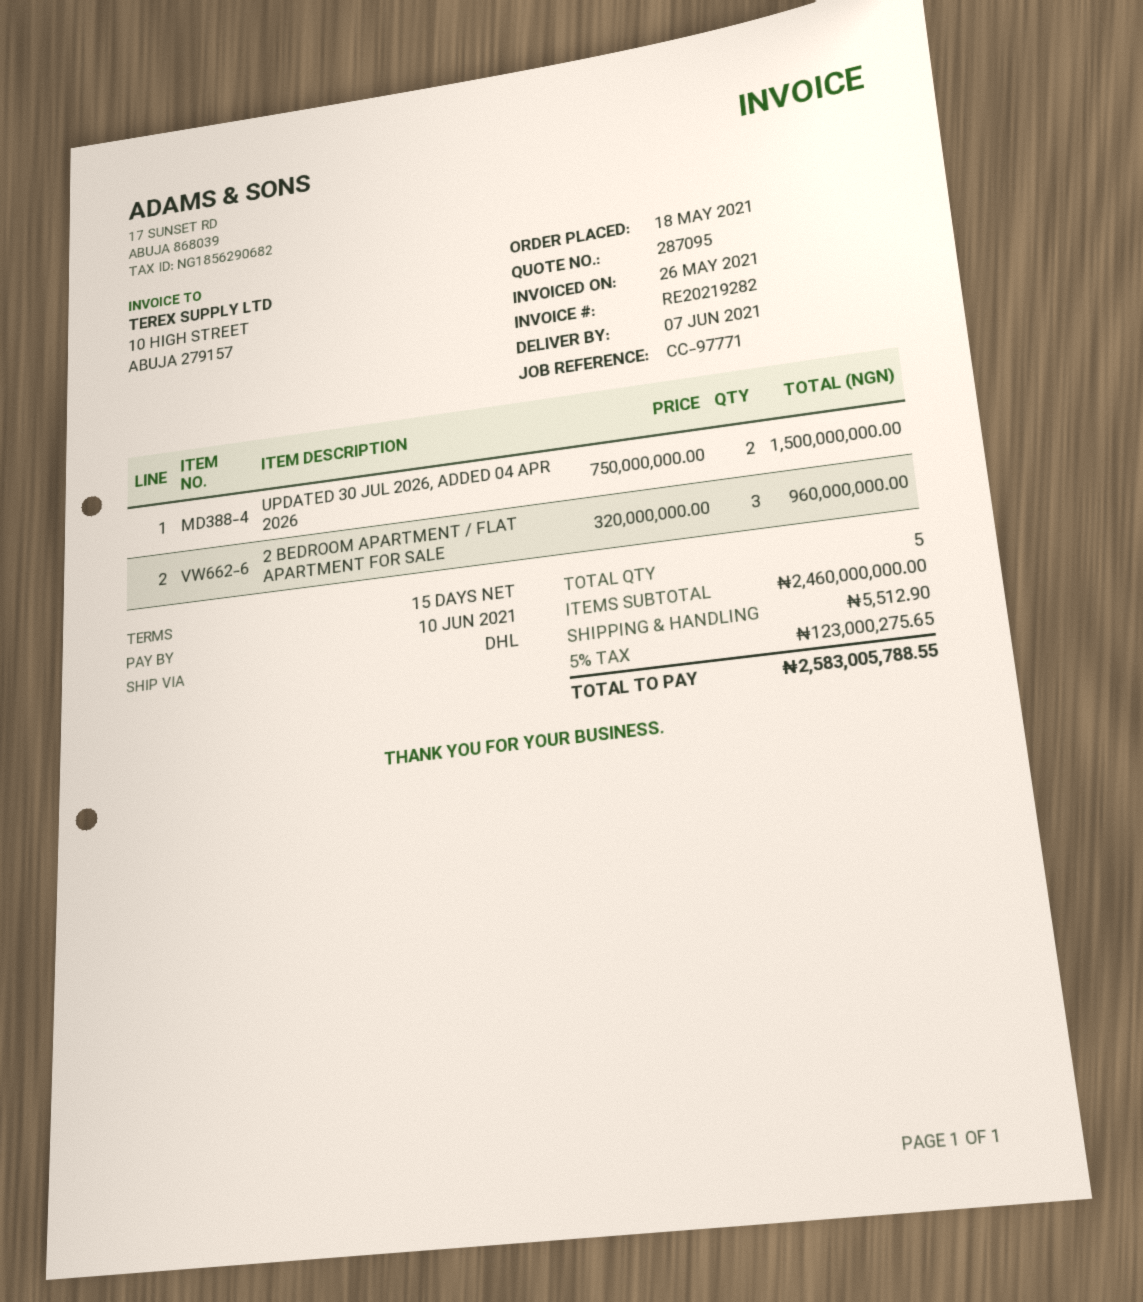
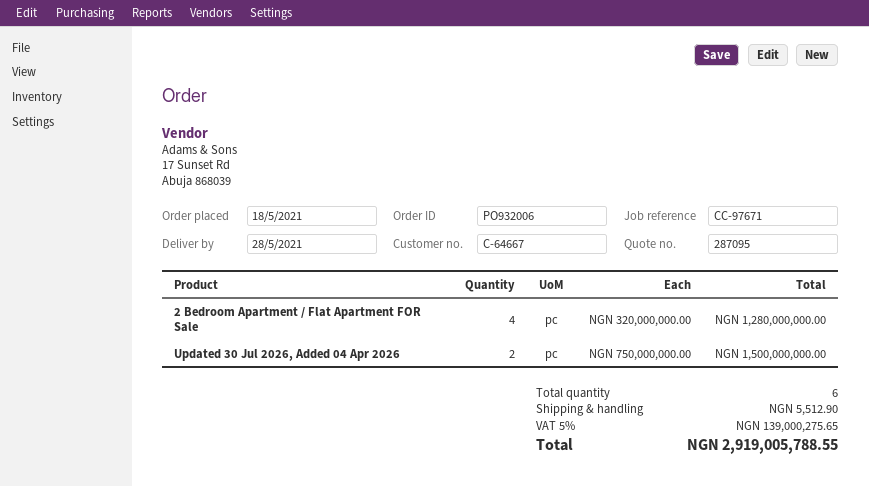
delivery date: 2021-06-07 -> 2021-05-28
reference: CC-97771 -> CC-97671
2 BEDROOM APARTMENT / FLAT APARTMENT FOR SALE: 3 x 320000000.00 = 960000000.00 -> 4 x 320000000.00 = 1280000000.00
total quantity: 5 -> 6
tax: 5% = 123000275.65 -> 5% = 139000275.65
total: 2583005788.55 -> 2919005788.55

